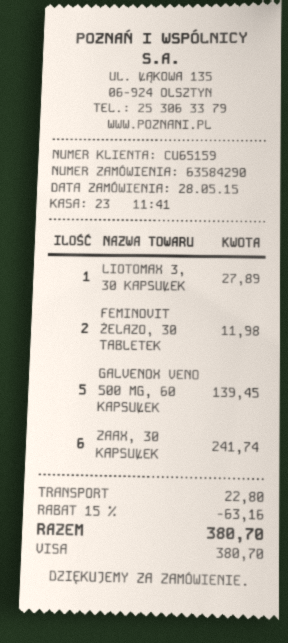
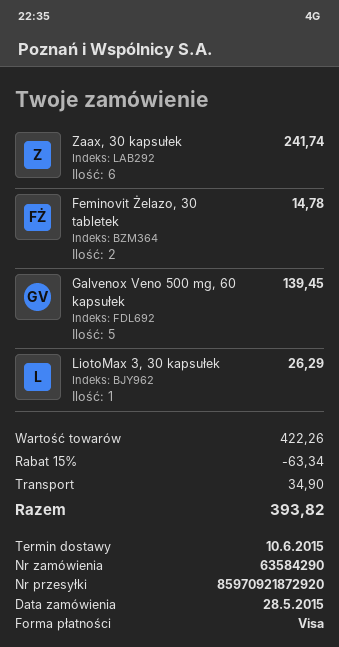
LIOTOMAX 3, 30 KAPSUŁEK: 1 for 27.89 -> 1 for 26.29
FEMINOVIT ŻELAZO, 30 TABLETEK: 2 for 11.98 -> 2 for 14.78
discount: 15% = 63.16 -> 15% = 63.34
shipping: 22.80 -> 34.90
total: 380.70 -> 393.82

